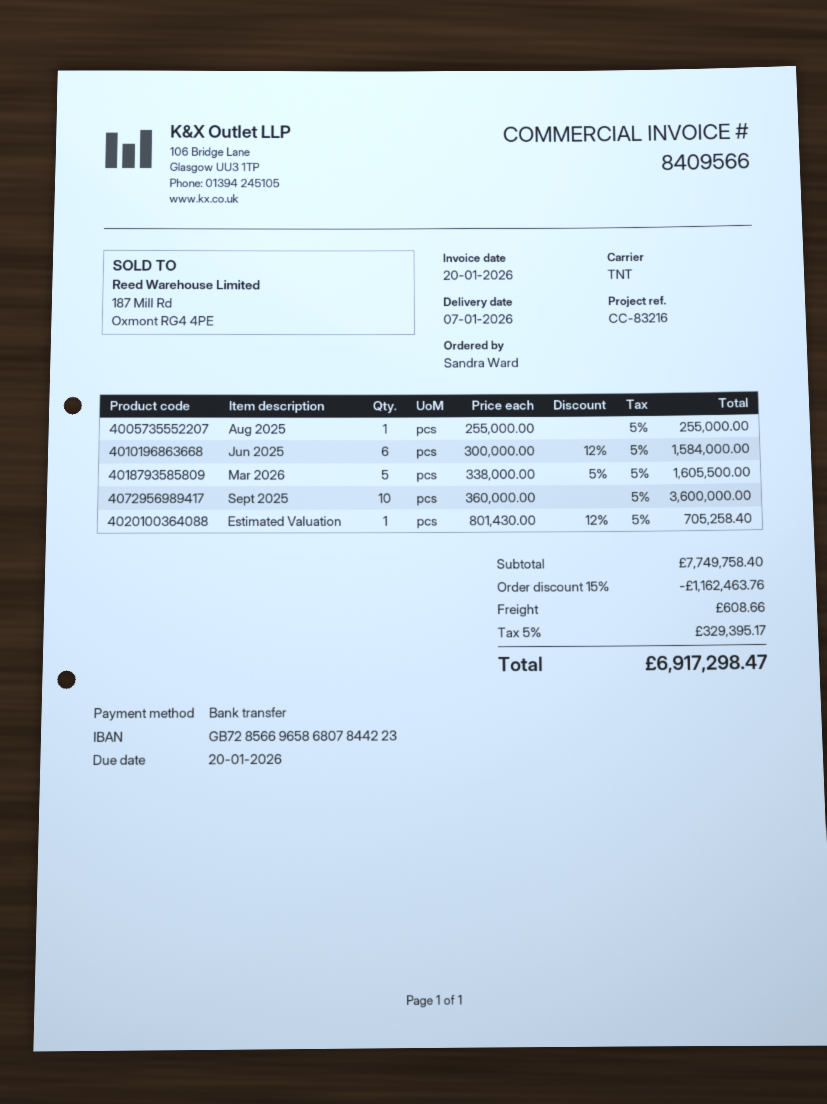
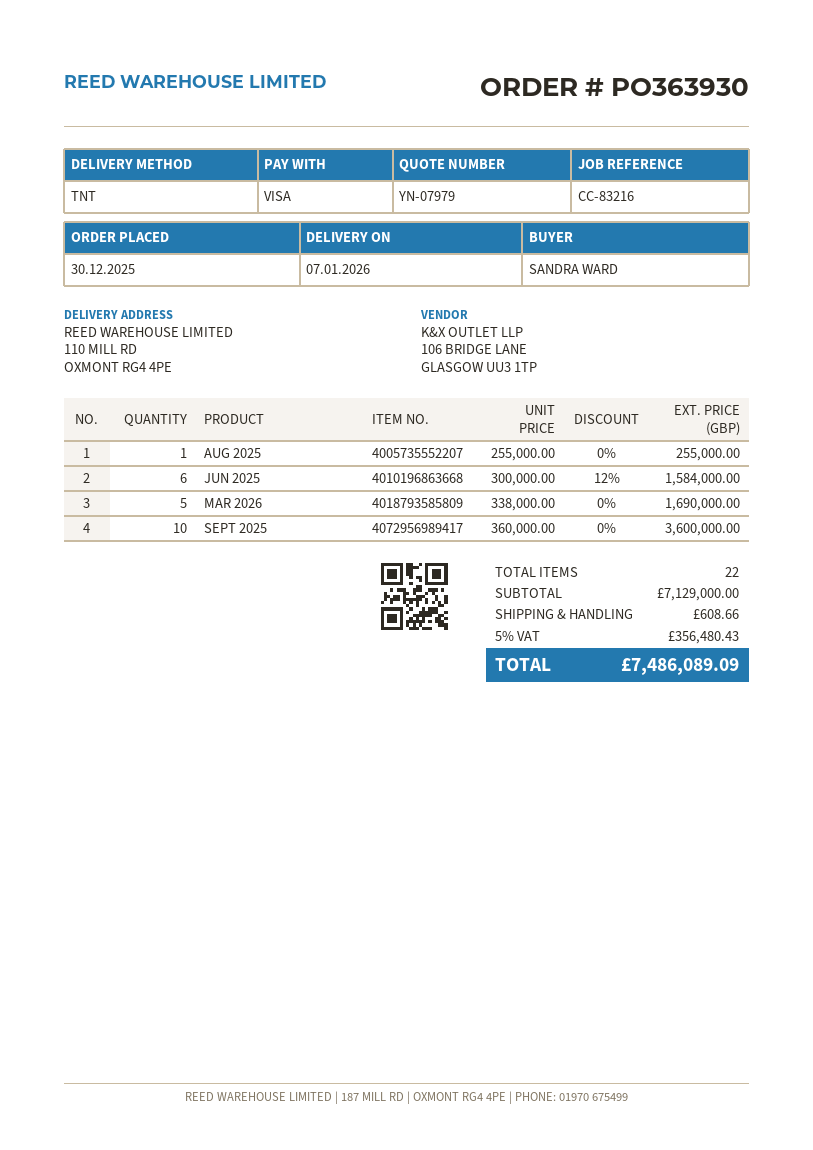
payment method: bank transfer -> Visa
Mar 2026: 5 x 338000.00 - 5% = 1605500.00 -> 5 x 338000.00 = 1690000.00
Estimated Valuation: 1 x 801430.00 - 12% = 705258.40 -> none
subtotal: 7749758.40 -> 7129000.00
discount: 15% = 1162463.76 -> none
tax: 5% = 329395.17 -> 5% = 356480.43
total: 6917298.47 -> 7486089.09

